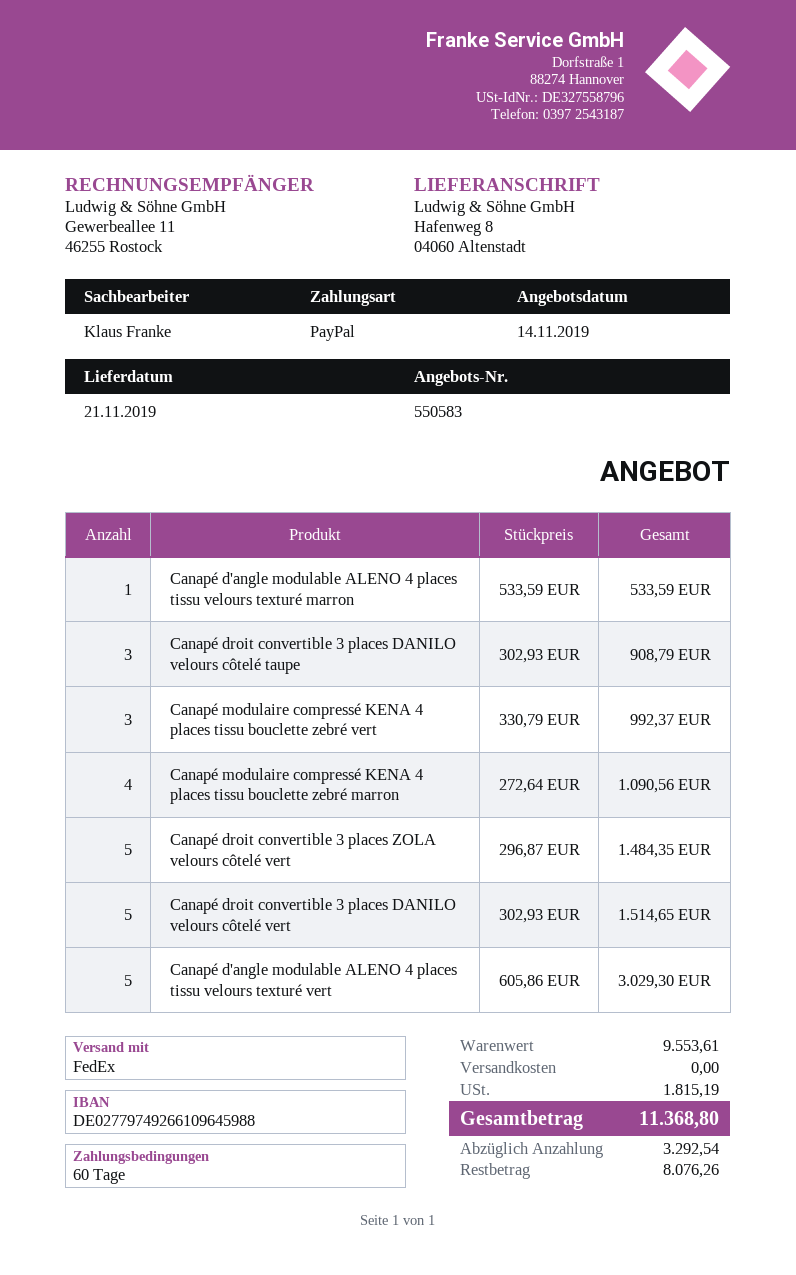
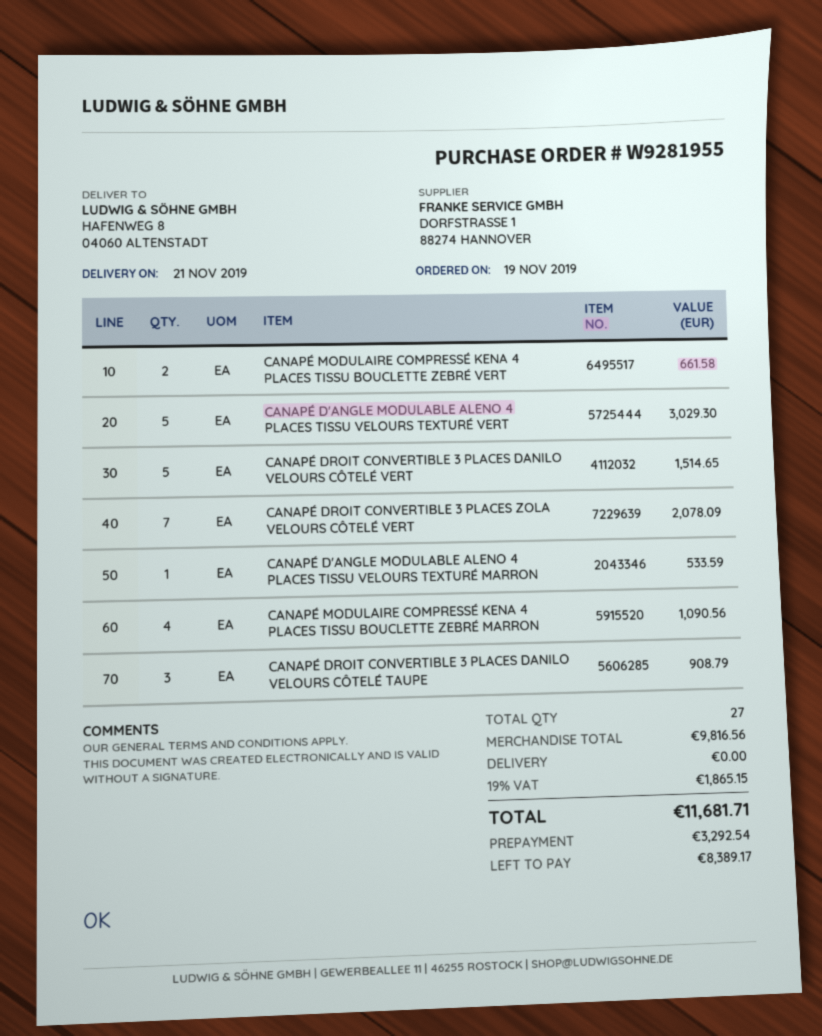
Canapé modulaire compressé KENA 4 places tissu bouclette zebré vert: 3 for 992.37 -> 2 for 661.58
Canapé droit convertible 3 places ZOLA velours côtelé vert: 5 for 1484.35 -> 7 for 2078.09
subtotal: 9553.61 -> 9816.56
tax: 1815.19 -> 1865.15
total: 11368.80 -> 11681.71
balance: 8076.26 -> 8389.17

